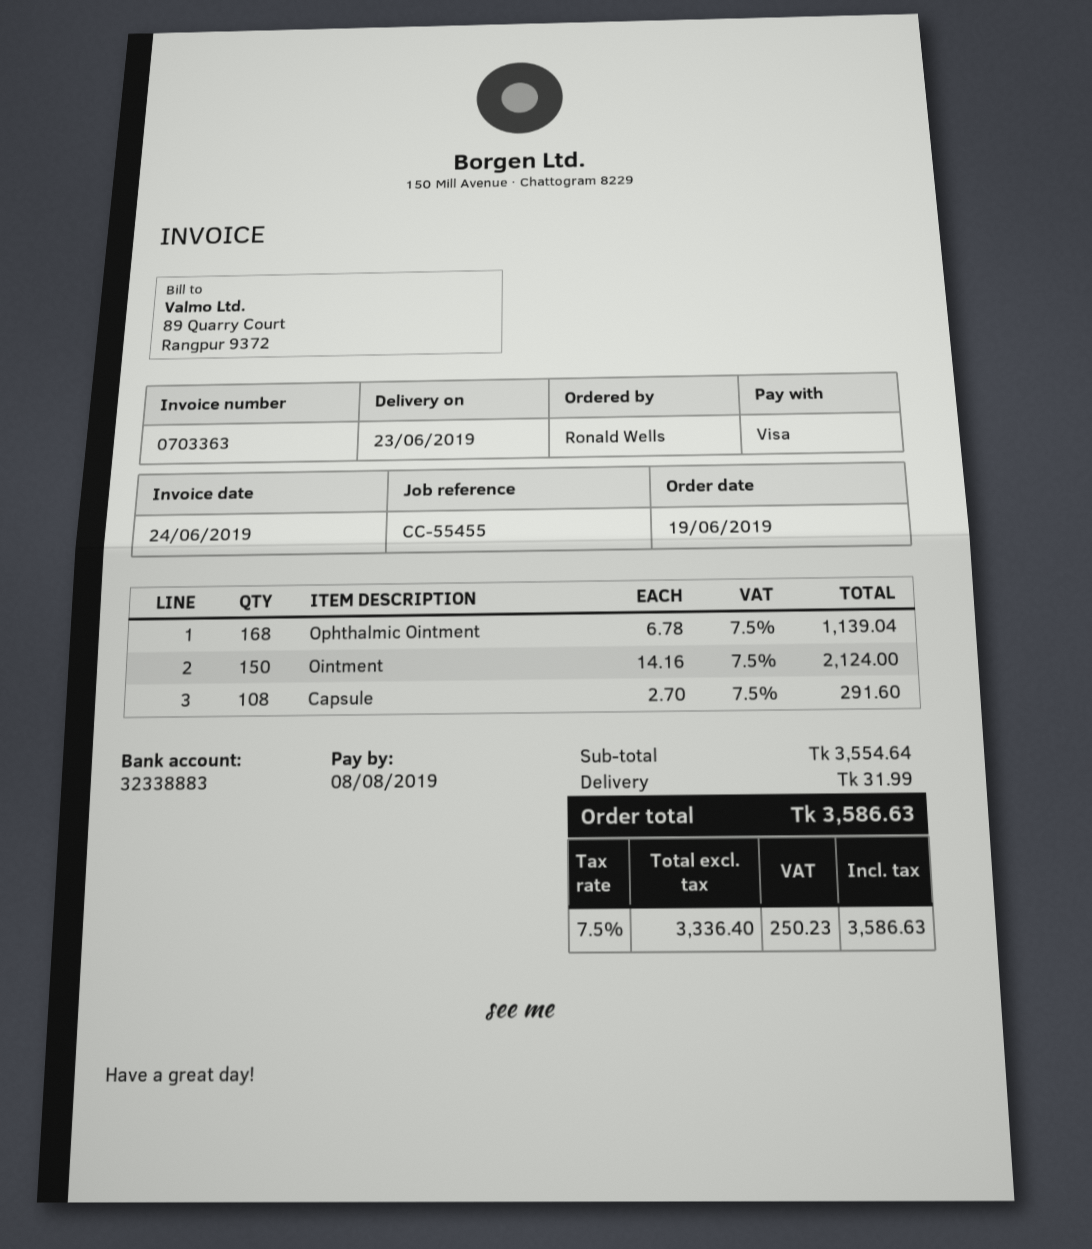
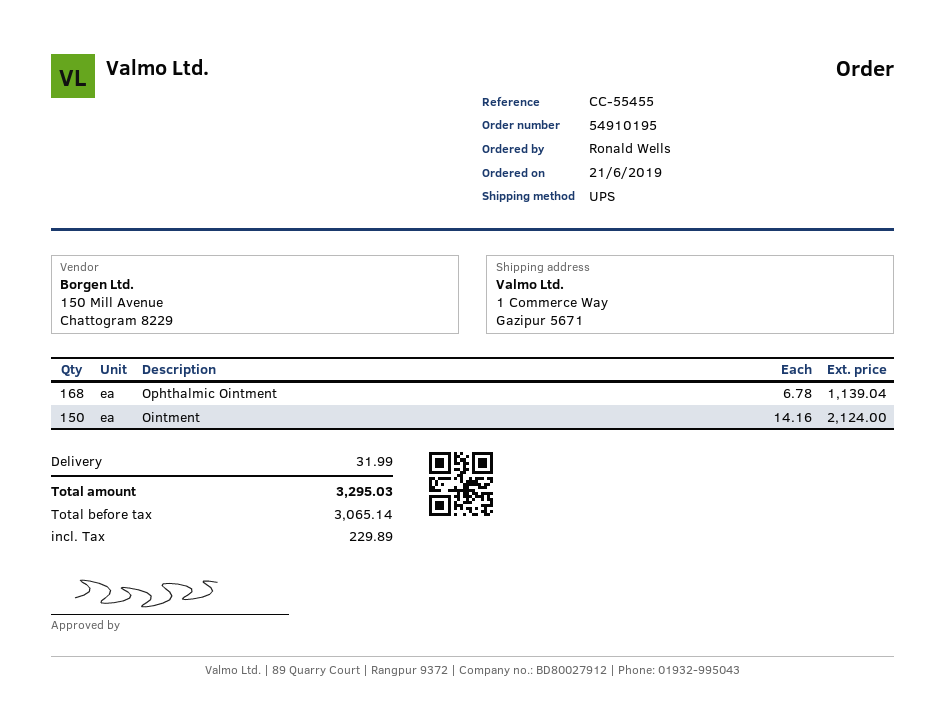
order date: 2019-06-19 -> 2019-06-21
Capsule: 108 x 2.70 = 291.60 -> none
net: 3336.40 -> 3065.14
tax: 250.23 -> 229.89
total: 3586.63 -> 3295.03

